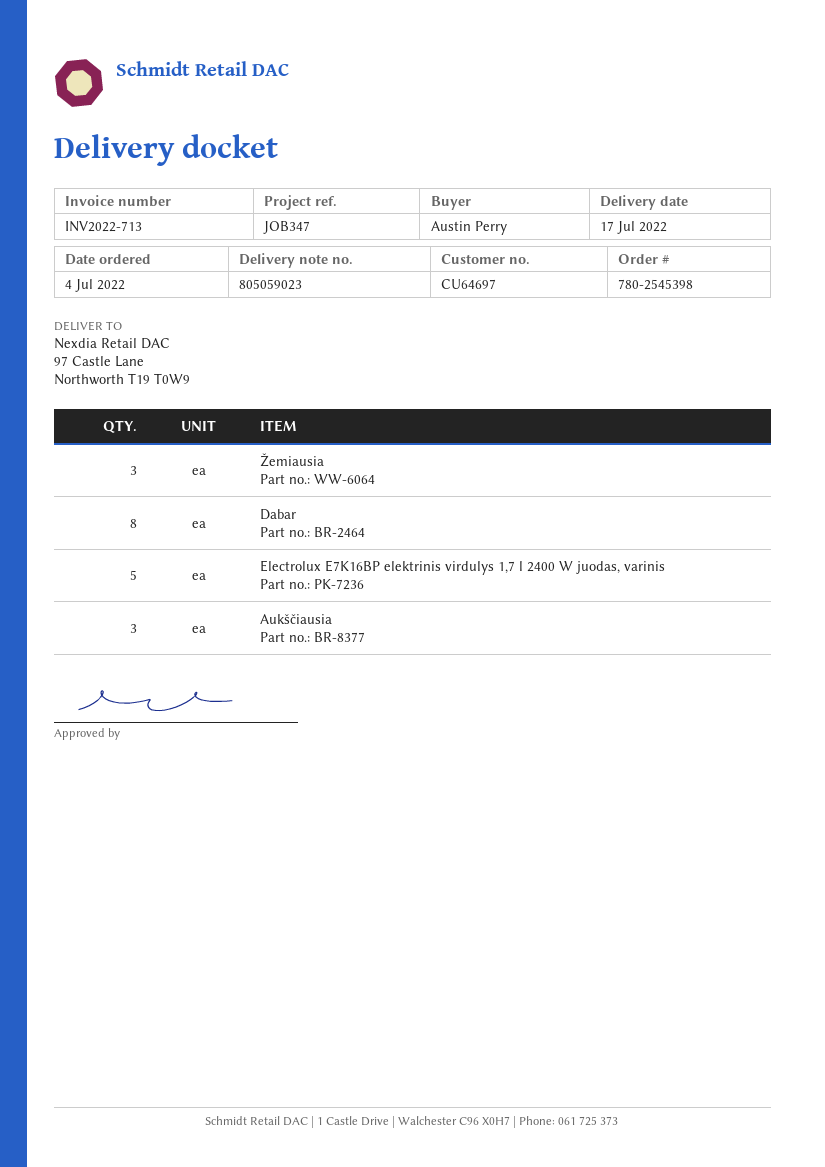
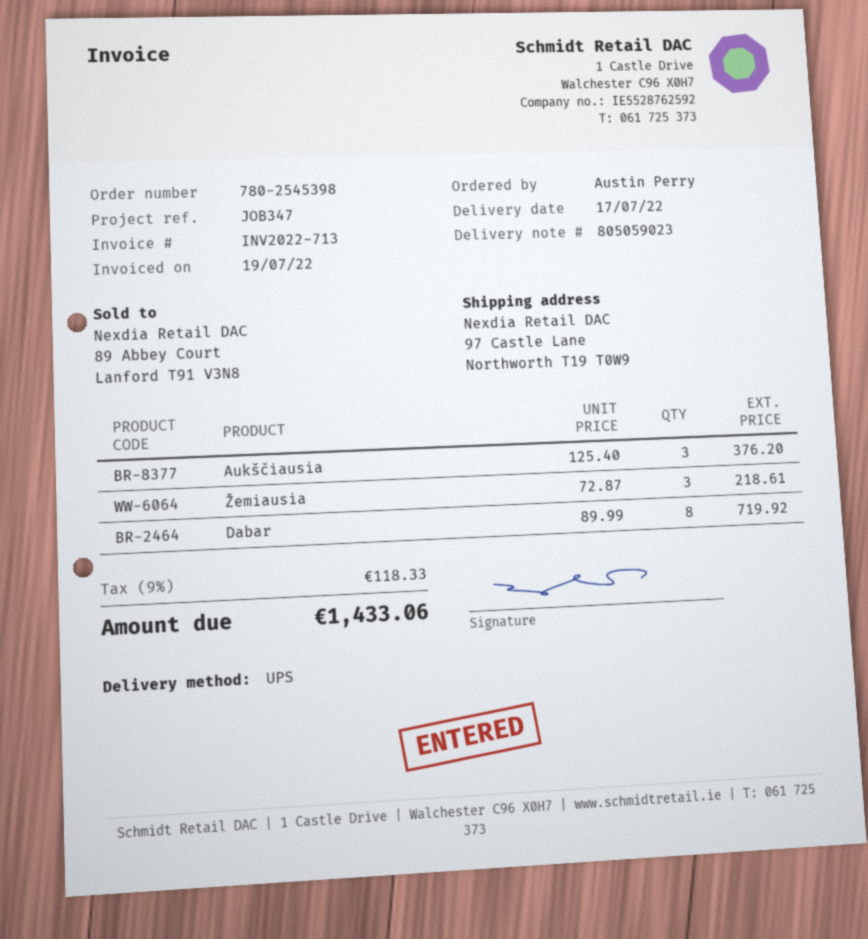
Electrolux E7K16BP elektrinis virdulys 1,7 l 2400 W juodas, varinis: 5 -> none

